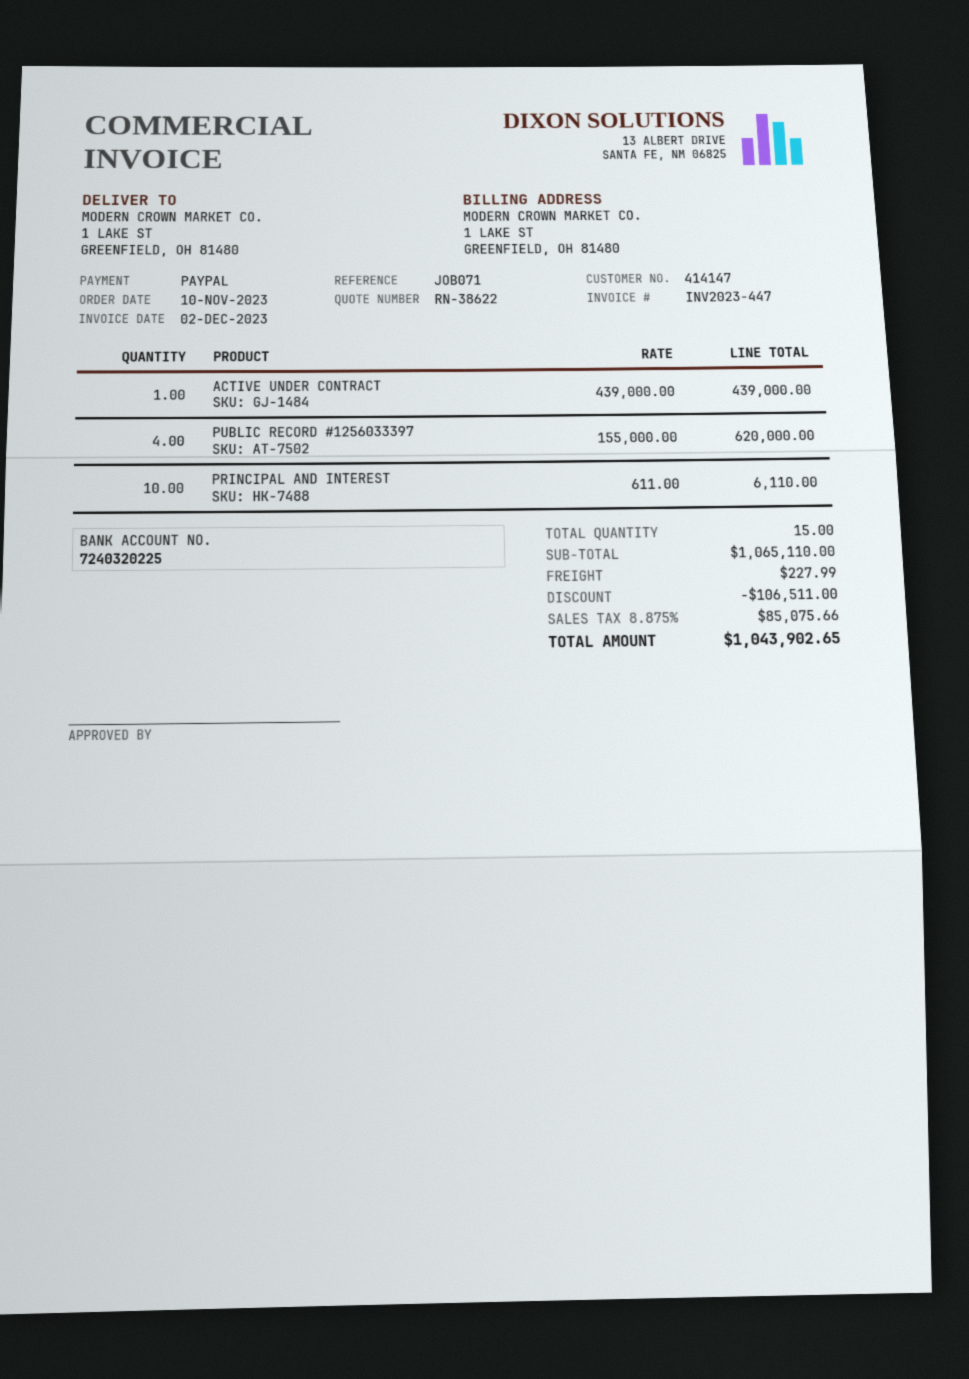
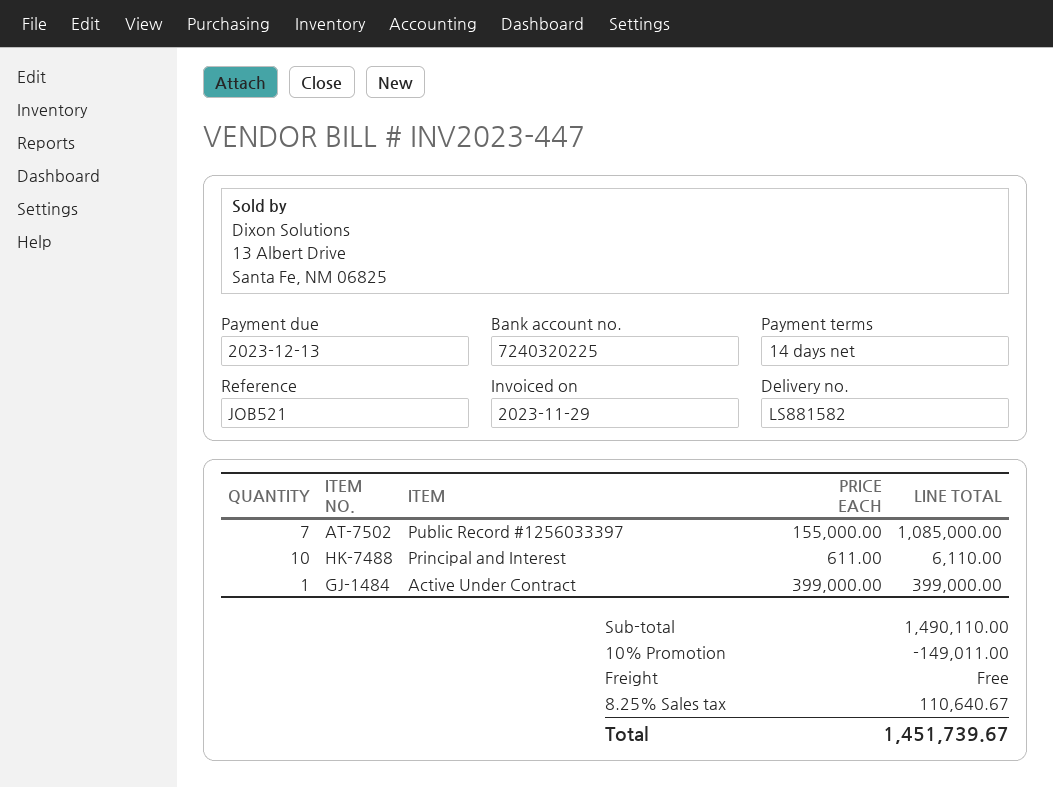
invoice date: 2023-12-02 -> 2023-11-29
reference: JOB071 -> JOB521
ACTIVE UNDER CONTRACT: 1 x 439000.00 = 439000.00 -> 1 x 399000.00 = 399000.00
PUBLIC RECORD #1256033397: 4 x 155000.00 = 620000.00 -> 7 x 155000.00 = 1085000.00
subtotal: 1065110.00 -> 1490110.00
discount: 106511.00 -> 149011.00
shipping: 227.99 -> 0.00
tax: 8.875% = 85075.66 -> 8.25% = 110640.67
total: 1043902.65 -> 1451739.67

